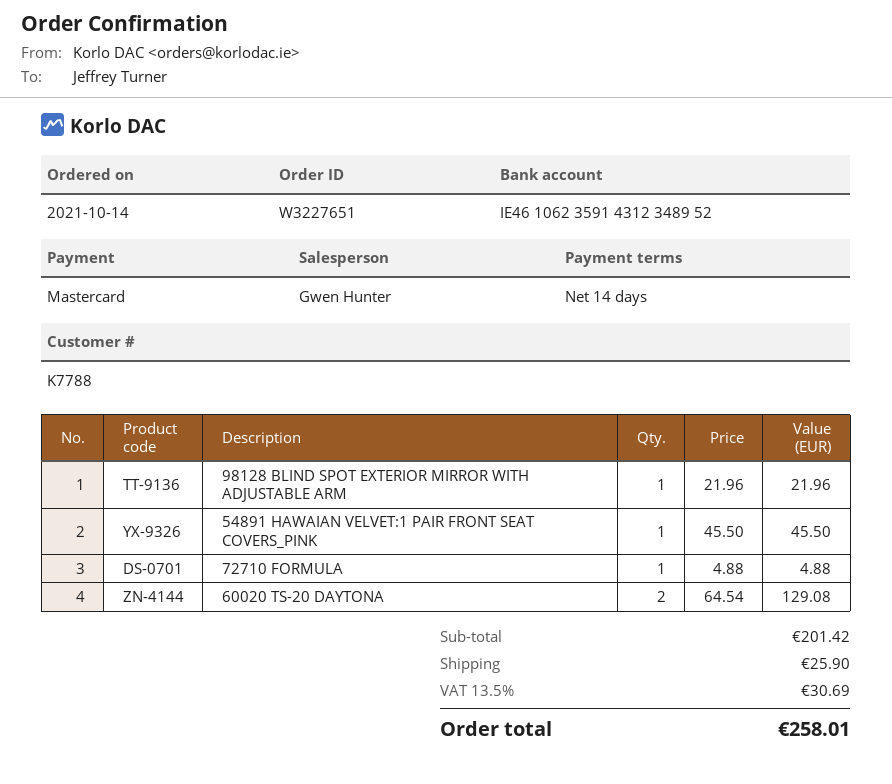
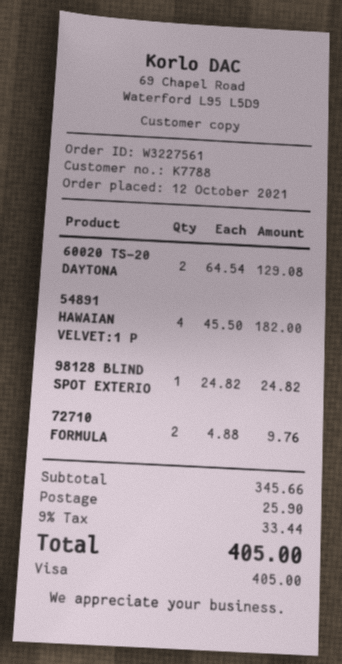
order number: W3227651 -> W3227561
order date: 2021-10-14 -> 2021-10-12
payment method: Mastercard -> Visa
98128 BLIND SPOT EXTERIOR MIRROR WITH ADJUSTABLE ARM: 1 x 21.96 = 21.96 -> 1 x 24.82 = 24.82
54891 HAWAIAN VELVET:1 PAIR FRONT SEAT COVERS_PINK: 1 x 45.50 = 45.50 -> 4 x 45.50 = 182.00
72710 FORMULA: 1 x 4.88 = 4.88 -> 2 x 4.88 = 9.76
subtotal: 201.42 -> 345.66
tax: 13.5% = 30.69 -> 9% = 33.44
total: 258.01 -> 405.00

